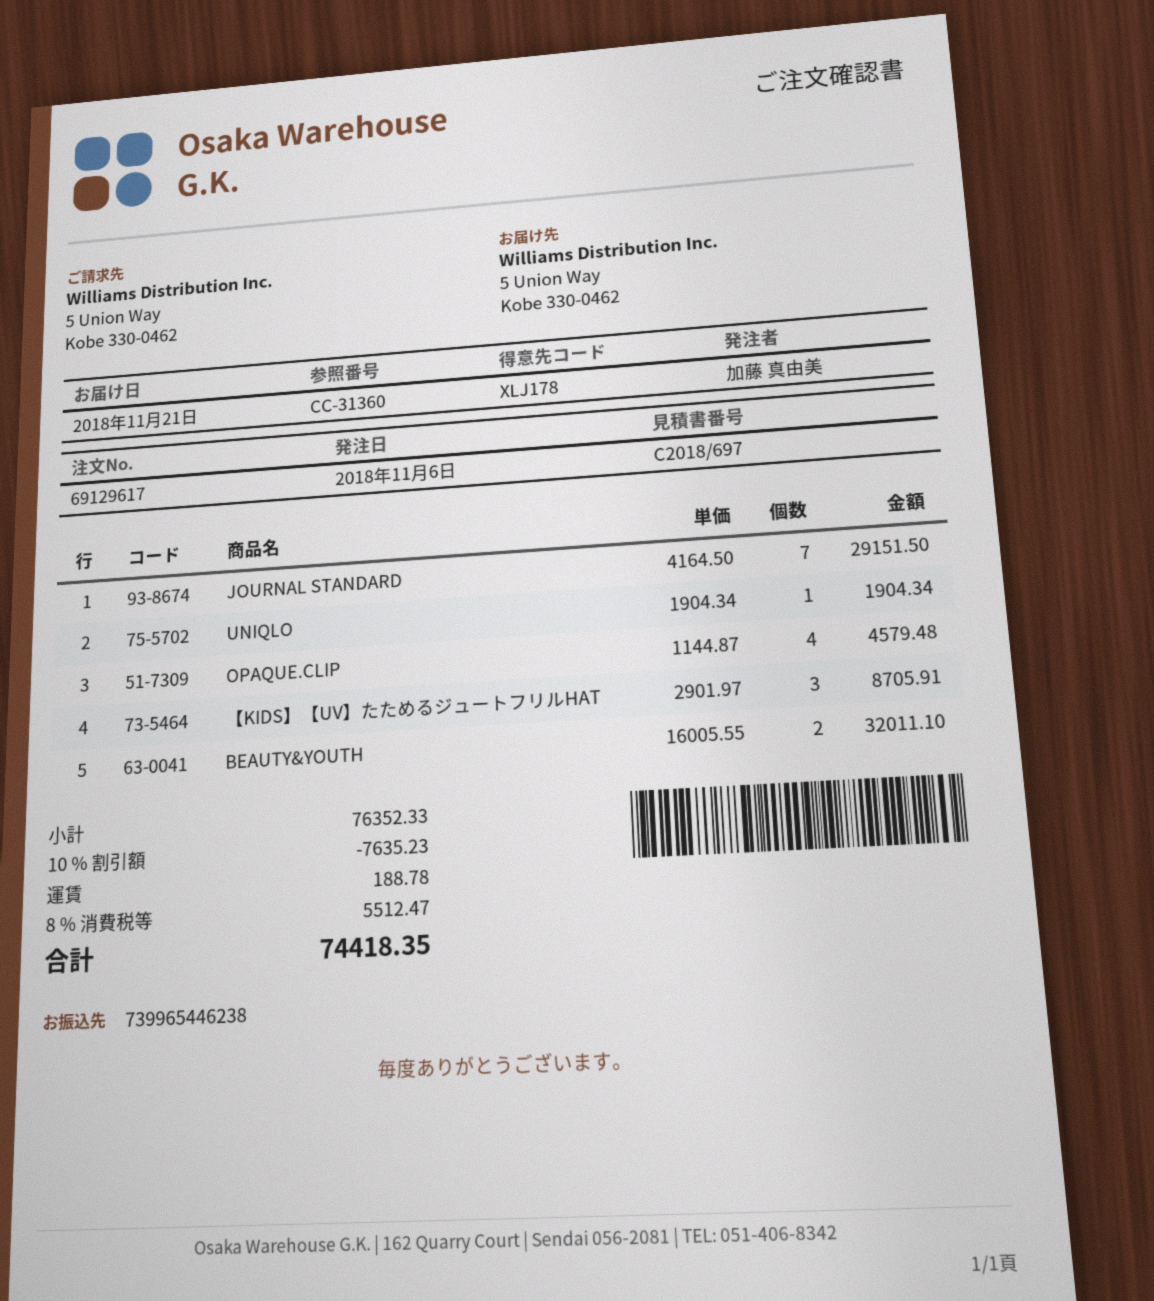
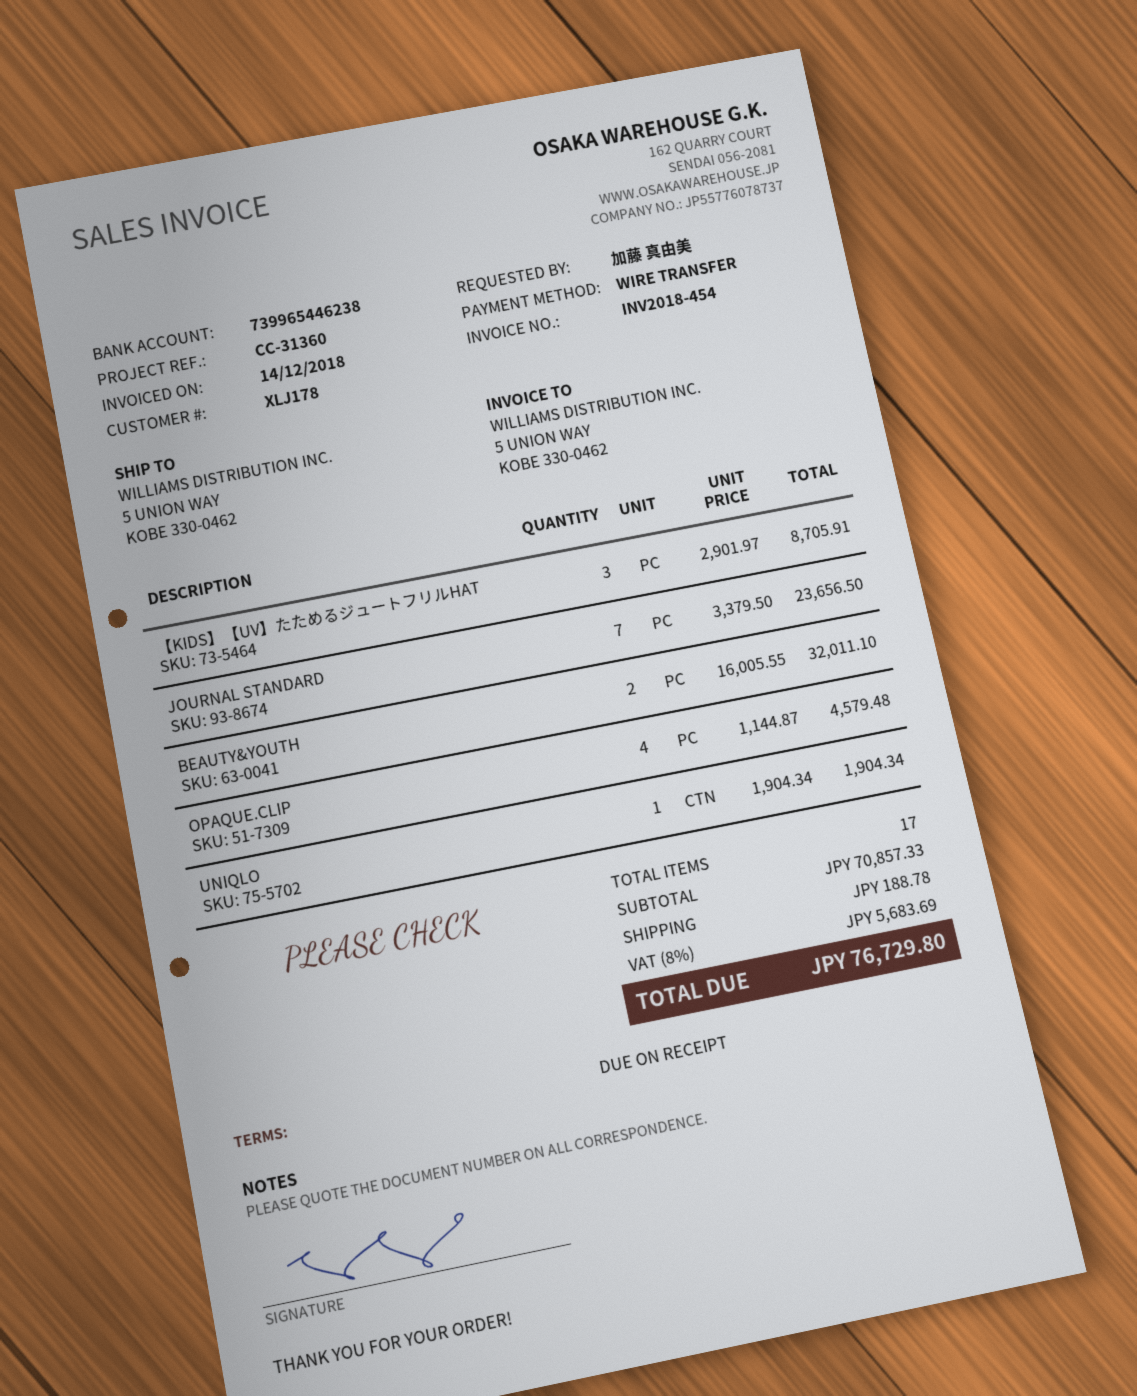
JOURNAL STANDARD: 7 x 4164.50 = 29151.50 -> 7 x 3379.50 = 23656.50
subtotal: 76352.33 -> 70857.33
discount: 10% = 7635.23 -> none
tax: 8% = 5512.47 -> 8% = 5683.69
total: 74418.35 -> 76729.80

